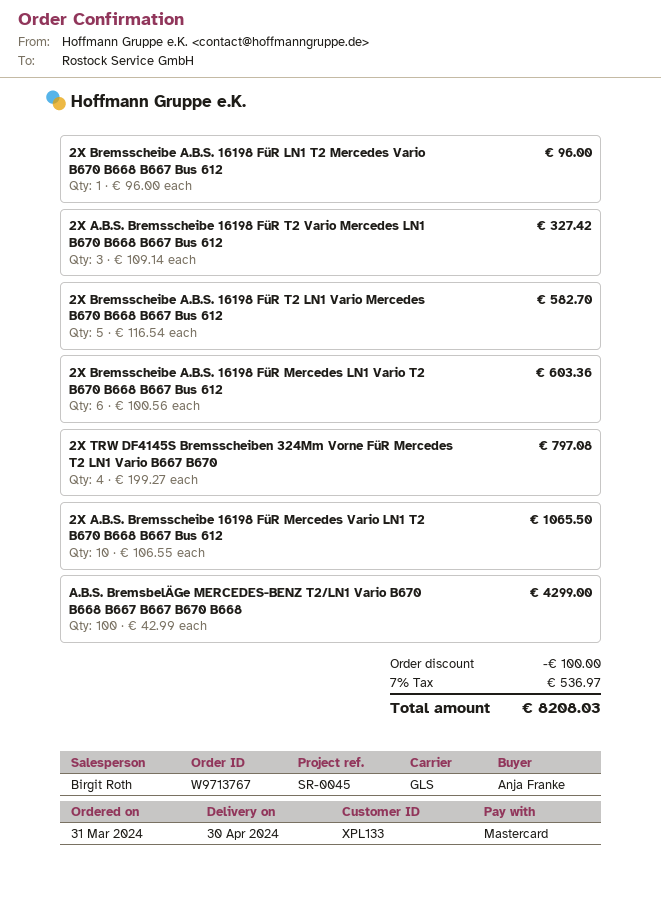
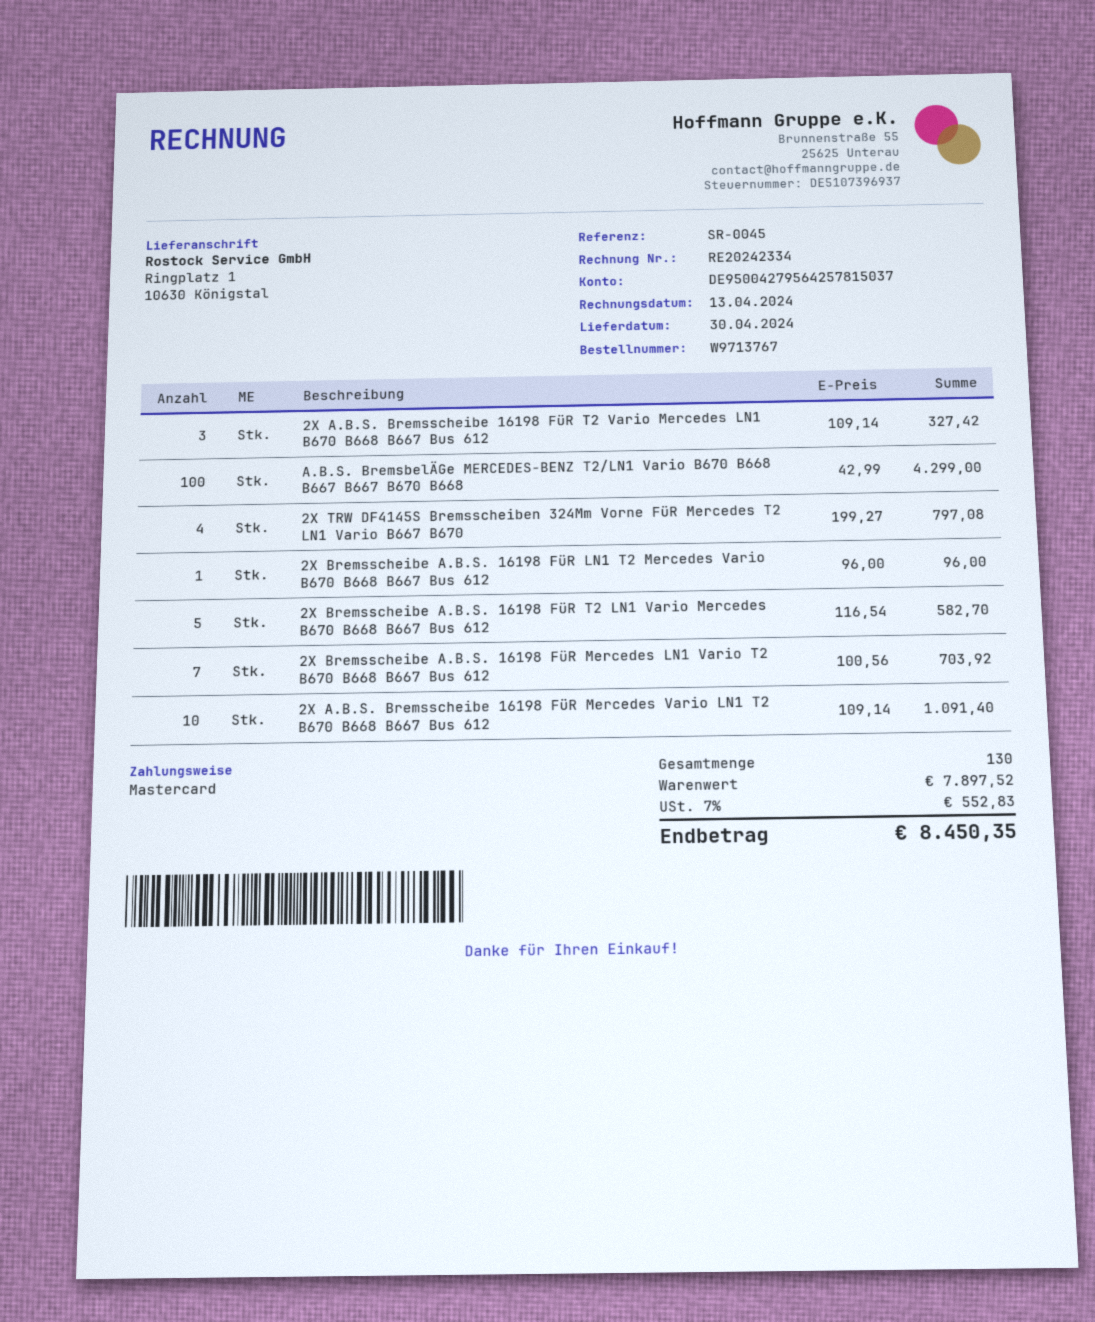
2X Bremsscheibe A.B.S. 16198 FüR Mercedes LN1 Vario T2 B670 B668 B667 Bus 612: 6 x 100.56 = 603.36 -> 7 x 100.56 = 703.92
2X A.B.S. Bremsscheibe 16198 FüR Mercedes Vario LN1 T2 B670 B668 B667 Bus 612: 10 x 106.55 = 1065.50 -> 10 x 109.14 = 1091.40
discount: 100.00 -> none
tax: 7% = 536.97 -> 7% = 552.83
total: 8208.03 -> 8450.35

